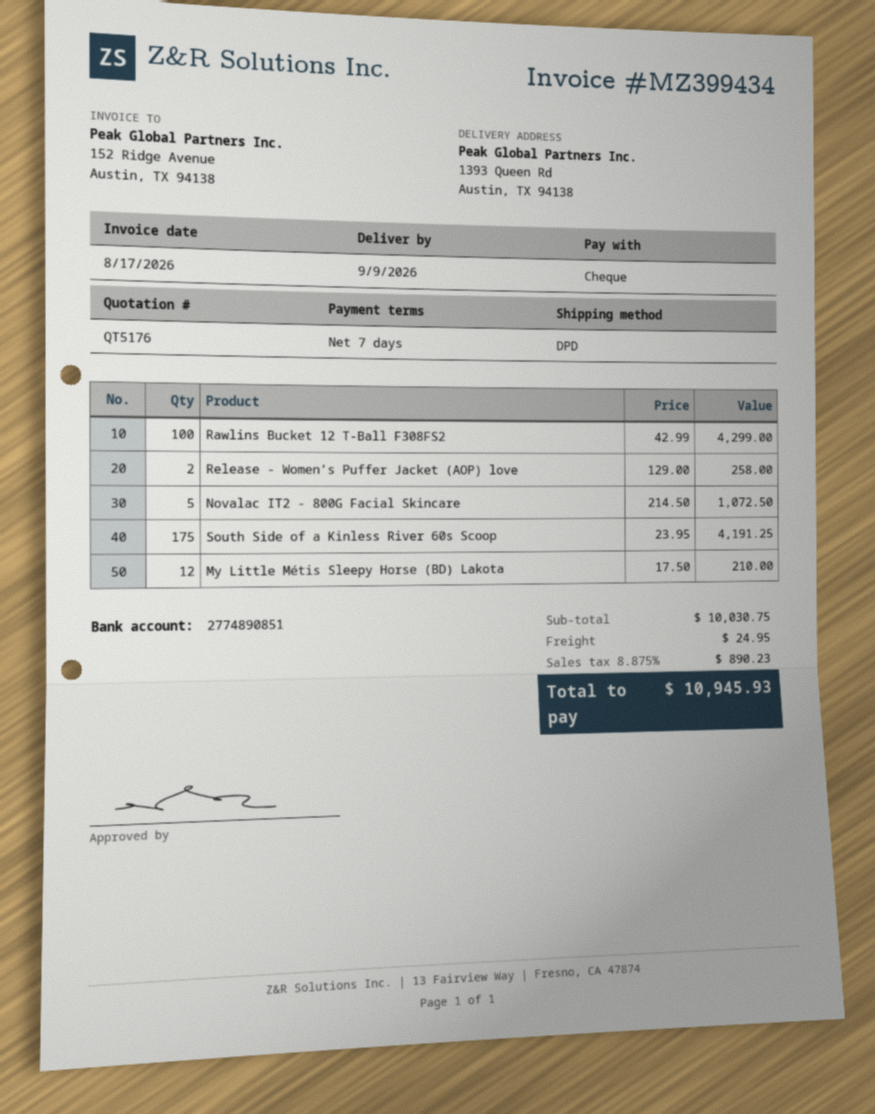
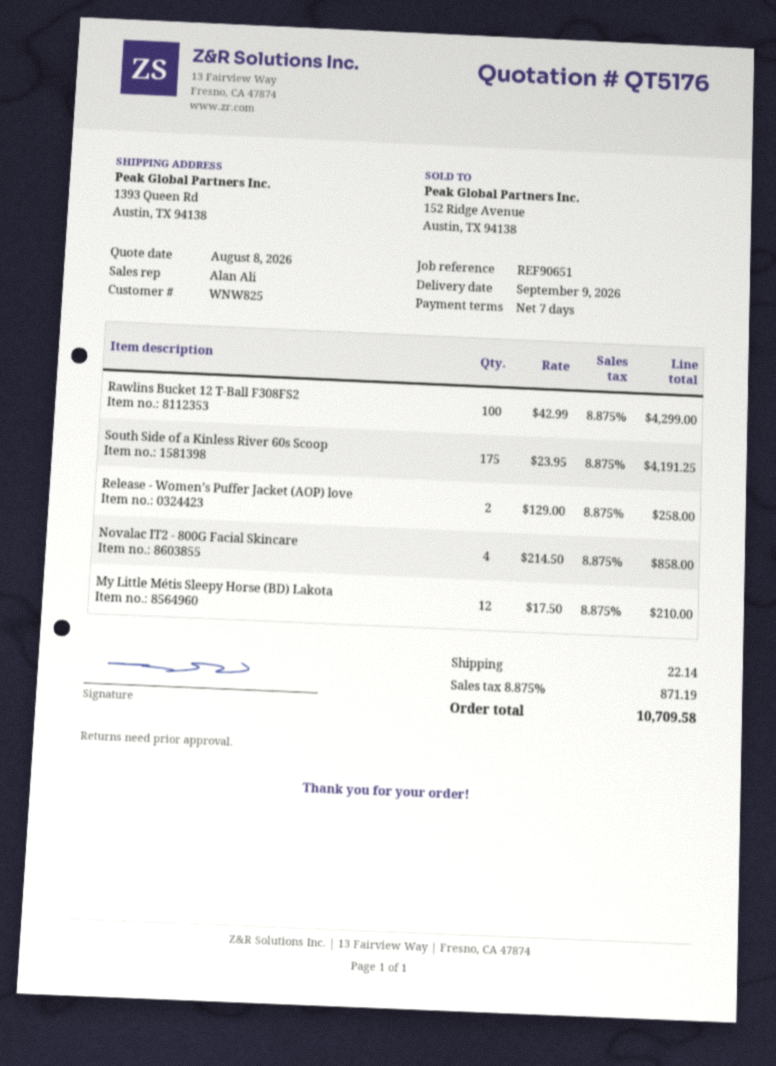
Novalac IT2 - 800G Facial Skincare: 5 x 214.50 = 1072.50 -> 4 x 214.50 = 858.00
shipping: 24.95 -> 22.14
tax: 8.875% = 890.23 -> 8.875% = 871.19
total: 10945.93 -> 10709.58

